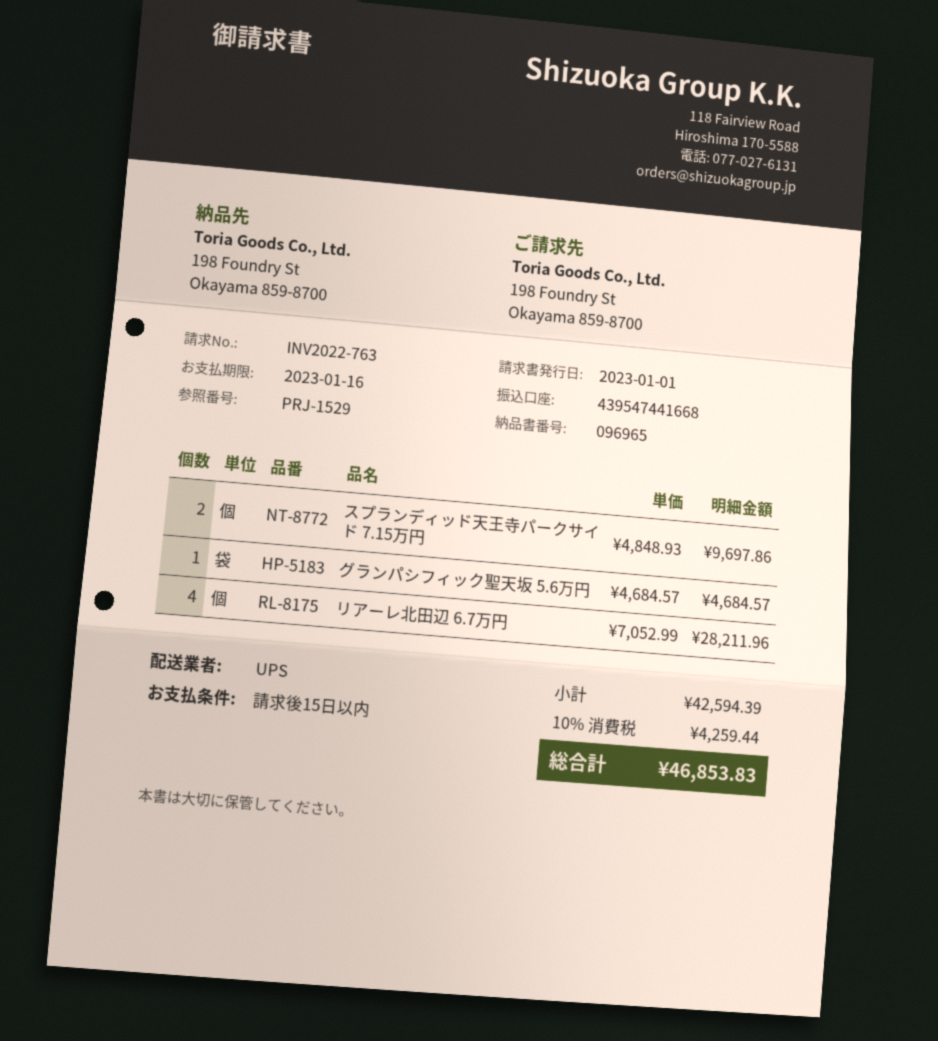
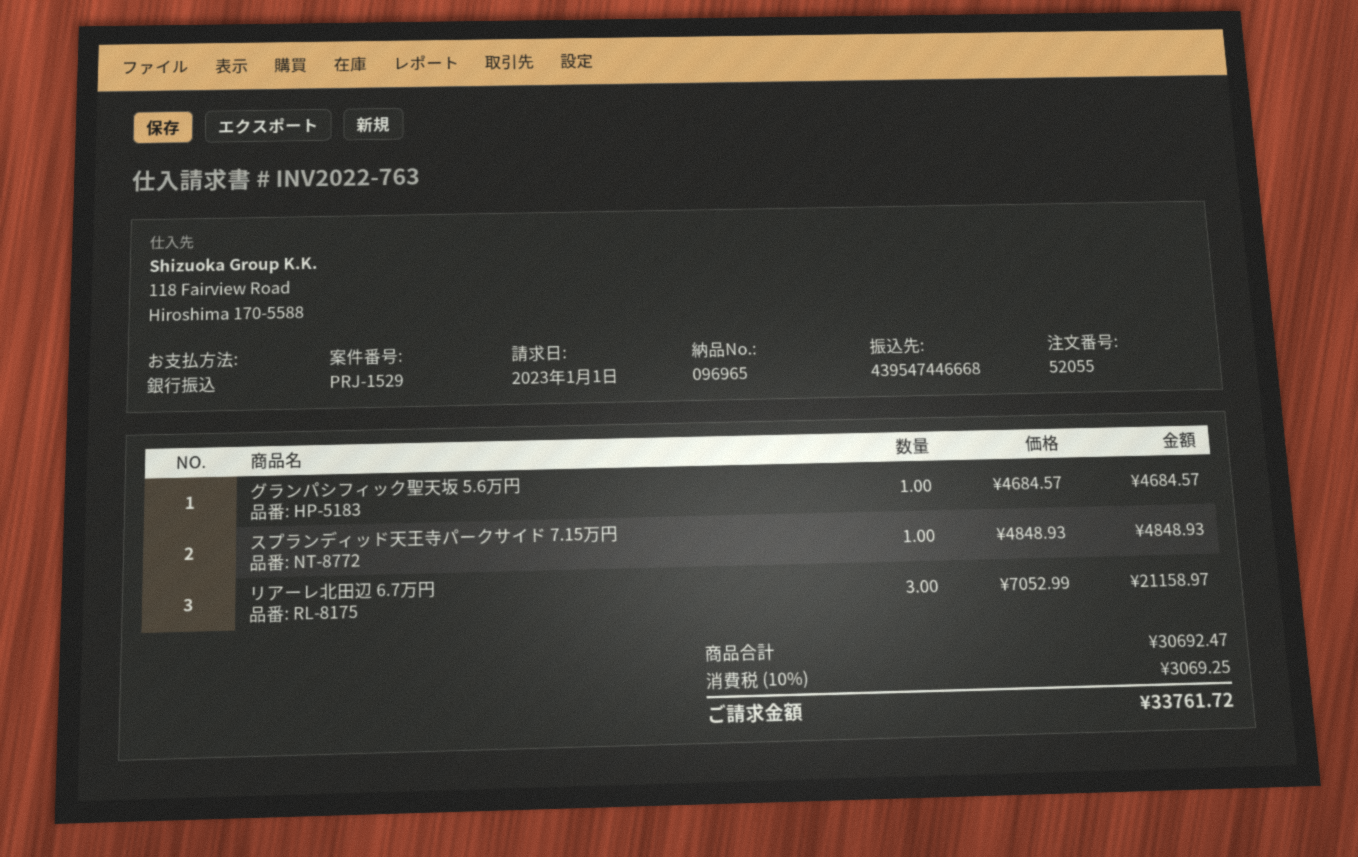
bank account: 439547441668 -> 439547446668
スプランディッド天王寺パークサイド 7.15万円: 2 x 4848.93 = 9697.86 -> 1 x 4848.93 = 4848.93
リアーレ北田辺 6.7万円: 4 x 7052.99 = 28211.96 -> 3 x 7052.99 = 21158.97
subtotal: 42594.39 -> 30692.47
tax: 10% = 4259.44 -> 10% = 3069.25
total: 46853.83 -> 33761.72

